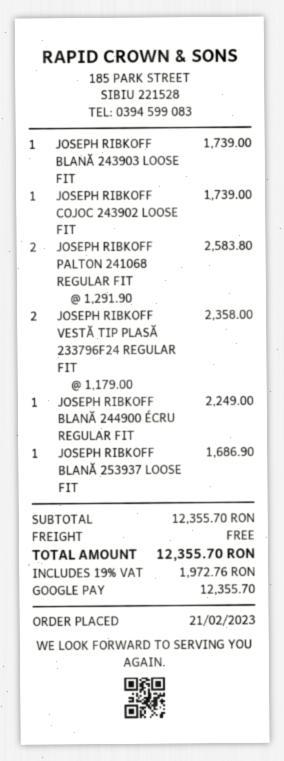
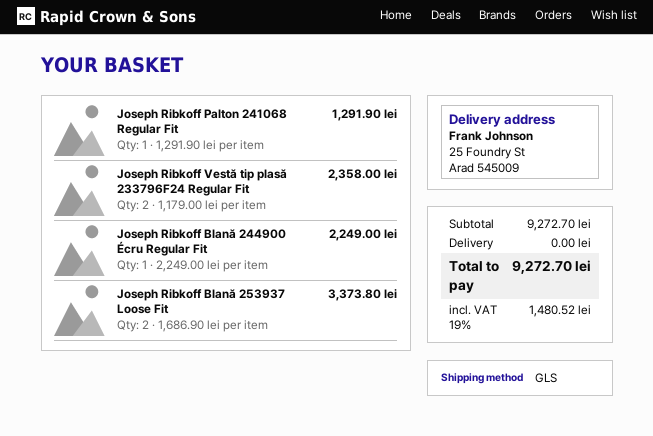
JOSEPH RIBKOFF BLANĂ 243903 LOOSE FIT: 1 x 1739.00 = 1739.00 -> none
JOSEPH RIBKOFF COJOC 243902 LOOSE FIT: 1 x 1739.00 = 1739.00 -> none
JOSEPH RIBKOFF PALTON 241068 REGULAR FIT: 2 x 1291.90 = 2583.80 -> 1 x 1291.90 = 1291.90
JOSEPH RIBKOFF BLANĂ 253937 LOOSE FIT: 1 x 1686.90 = 1686.90 -> 2 x 1686.90 = 3373.80
subtotal: 12355.70 -> 9272.70
tax: 19% = 1972.76 -> 19% = 1480.52
total: 12355.70 -> 9272.70

